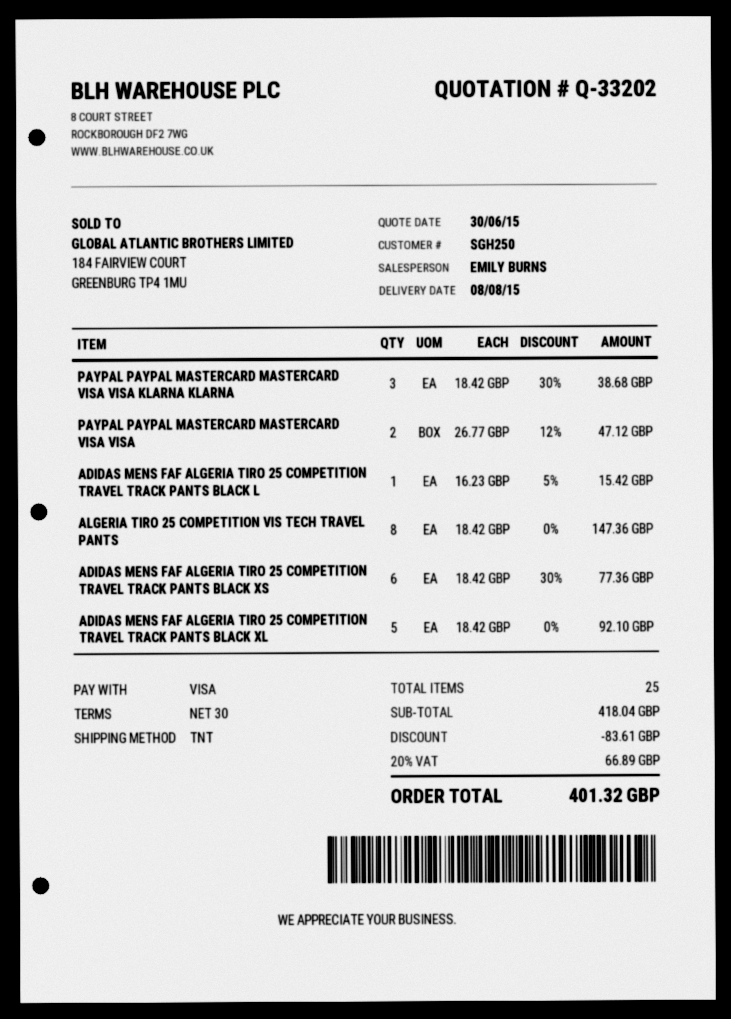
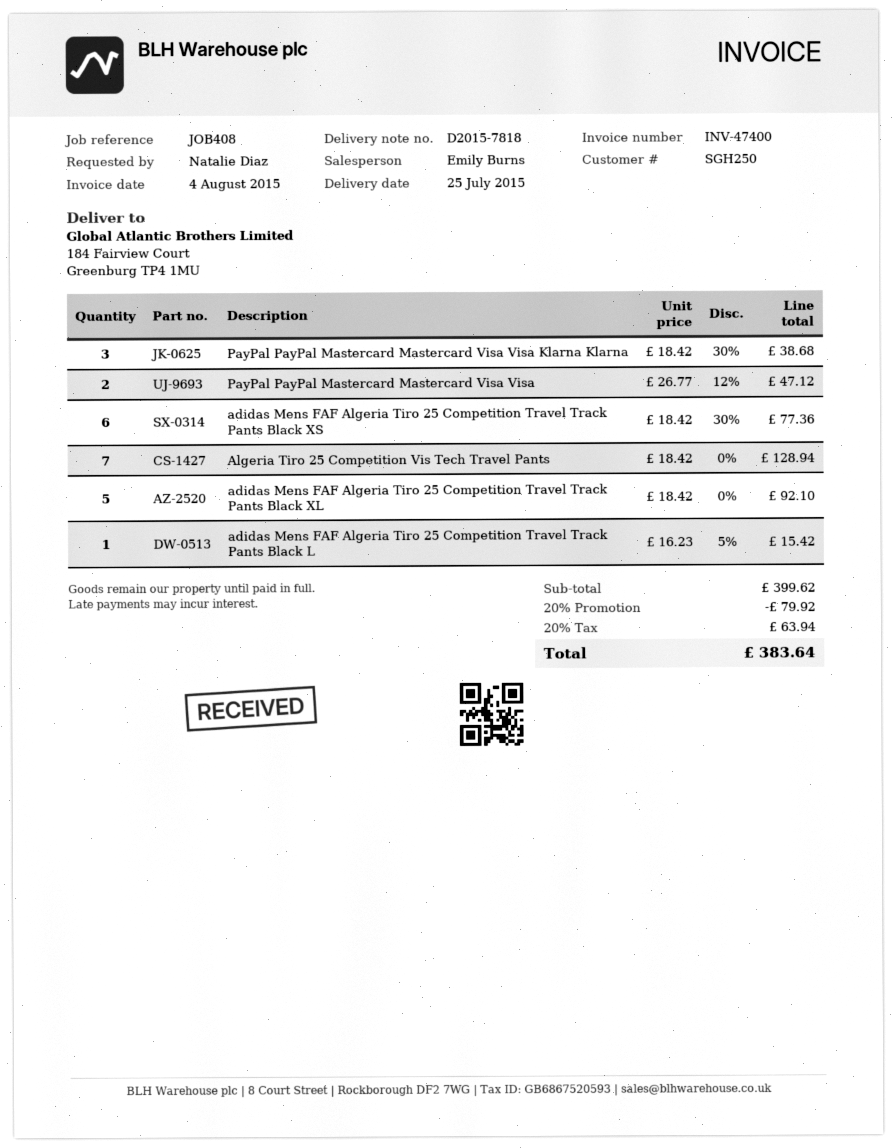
delivery date: 2015-08-08 -> 2015-07-25
ALGERIA TIRO 25 COMPETITION VIS TECH TRAVEL PANTS: 8 x 18.42 = 147.36 -> 7 x 18.42 = 128.94
subtotal: 418.04 -> 399.62
discount: 83.61 -> 79.92
tax: 20% = 66.89 -> 20% = 63.94
total: 401.32 -> 383.64

